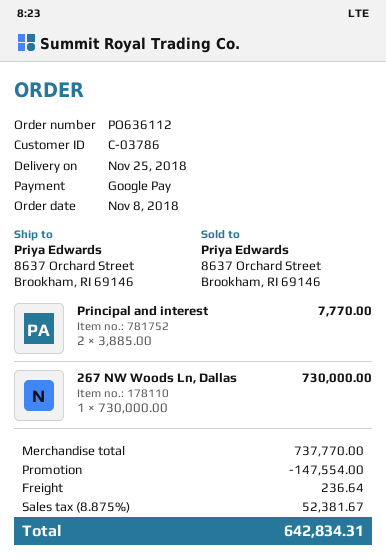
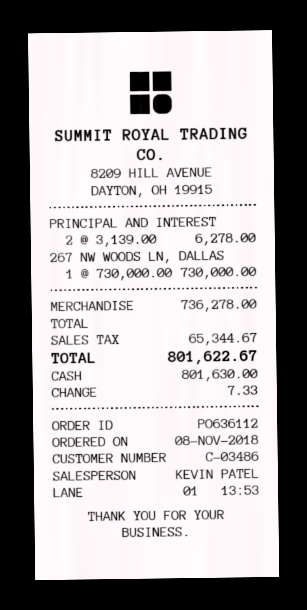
customer number: C-03786 -> C-03486
payment method: Google Pay -> cash
Principal and interest: 2 x 3885.00 = 7770.00 -> 2 x 3139.00 = 6278.00
subtotal: 737770.00 -> 736278.00
discount: 147554.00 -> none
shipping: 236.64 -> none
tax: 52381.67 -> 65344.67
total: 642834.31 -> 801622.67

